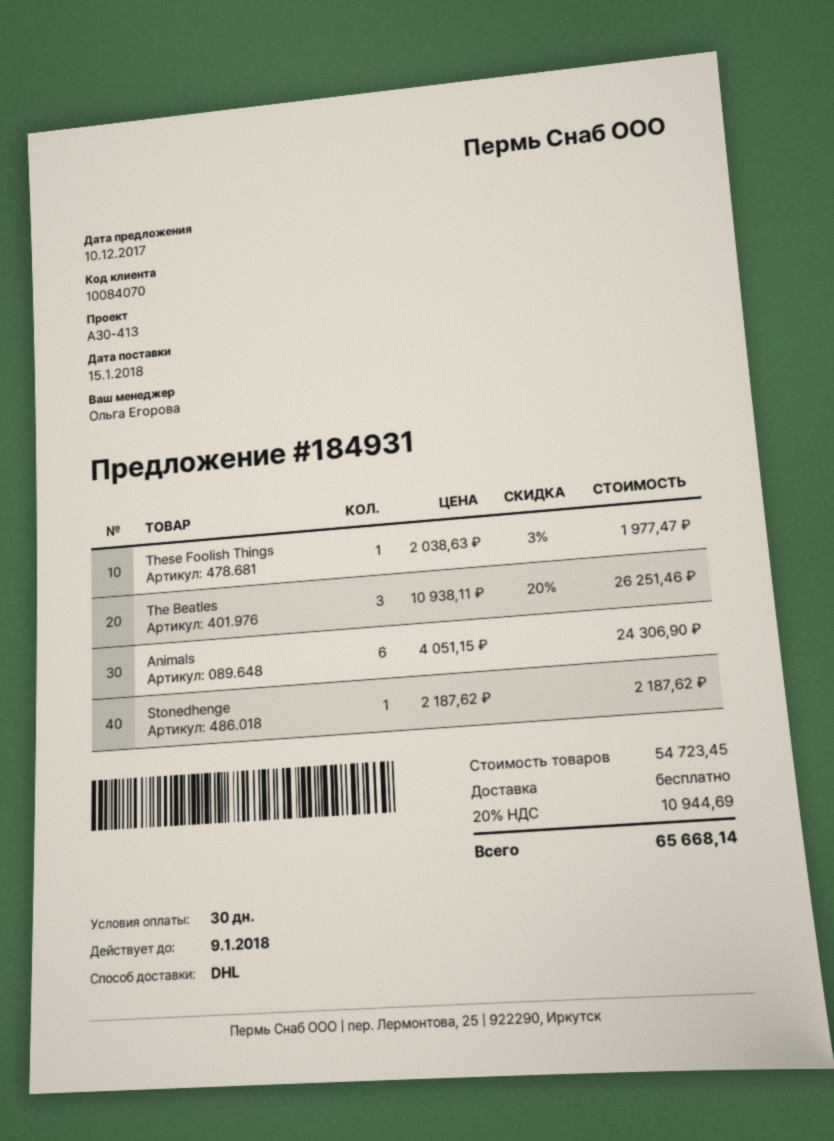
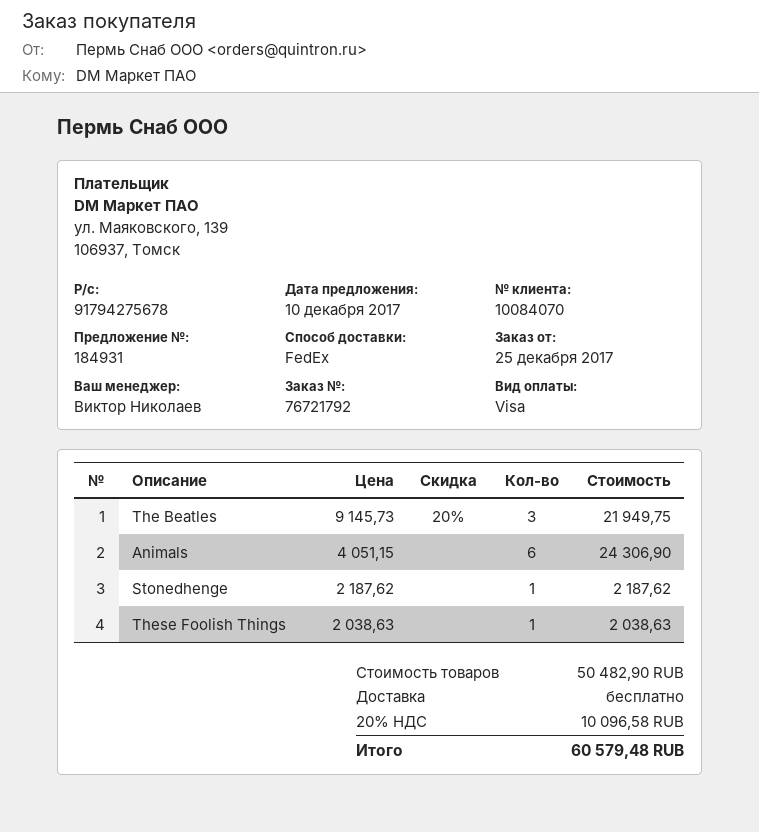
sales rep: Ольга Егорова -> Виктор Николаев
shipping method: DHL -> FedEx
These Foolish Things: 1 x 2038.63 - 3% = 1977.47 -> 1 x 2038.63 = 2038.63
The Beatles: 3 x 10938.11 - 20% = 26251.46 -> 3 x 9145.73 - 20% = 21949.75
subtotal: 54723.45 -> 50482.90
tax: 20% = 10944.69 -> 20% = 10096.58
total: 65668.14 -> 60579.48

